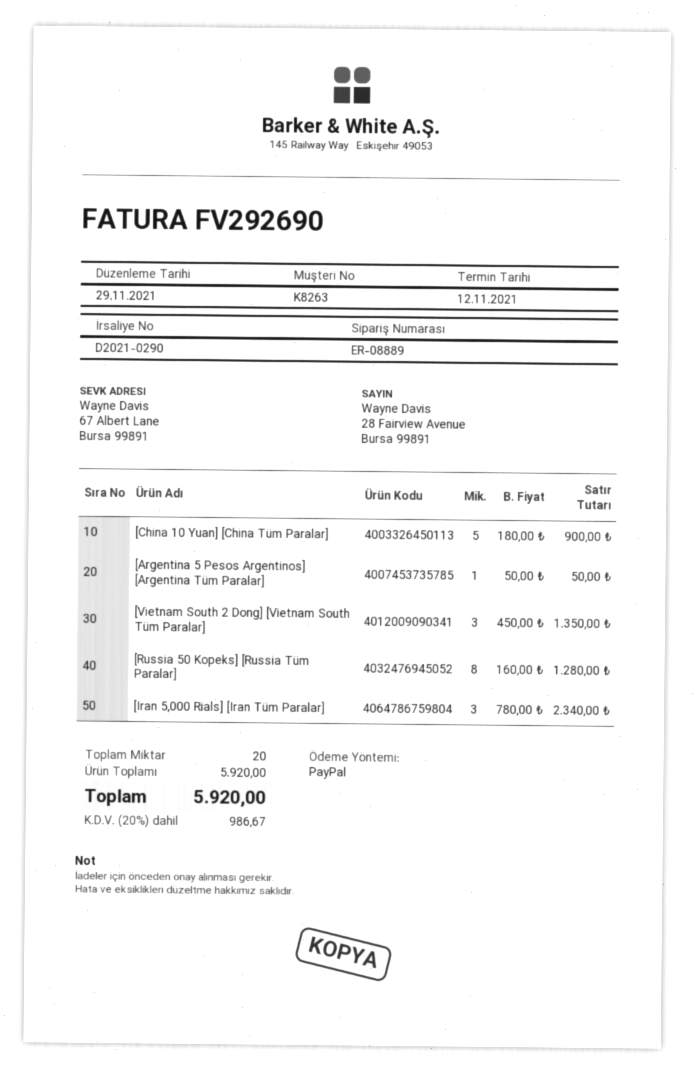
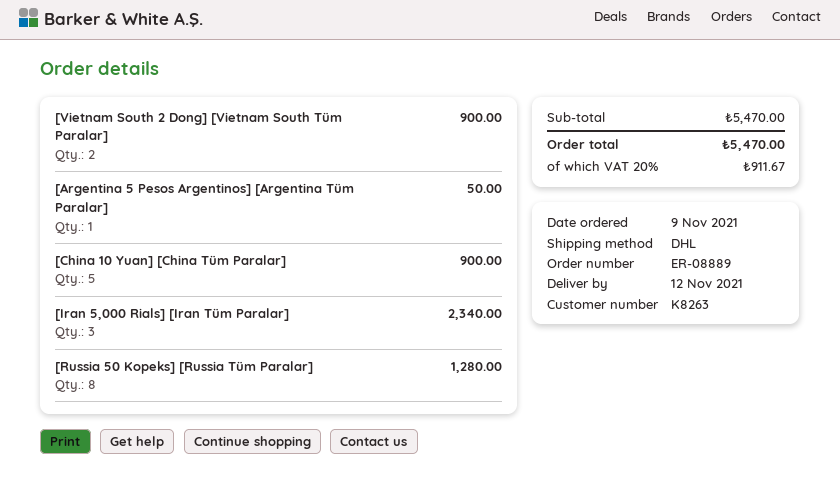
[Vietnam South 2 Dong] [Vietnam South Tüm Paralar]: 3 for 1350.00 -> 2 for 900.00
subtotal: 5920.00 -> 5470.00
tax: 20% = 986.67 -> 20% = 911.67
total: 5920.00 -> 5470.00

